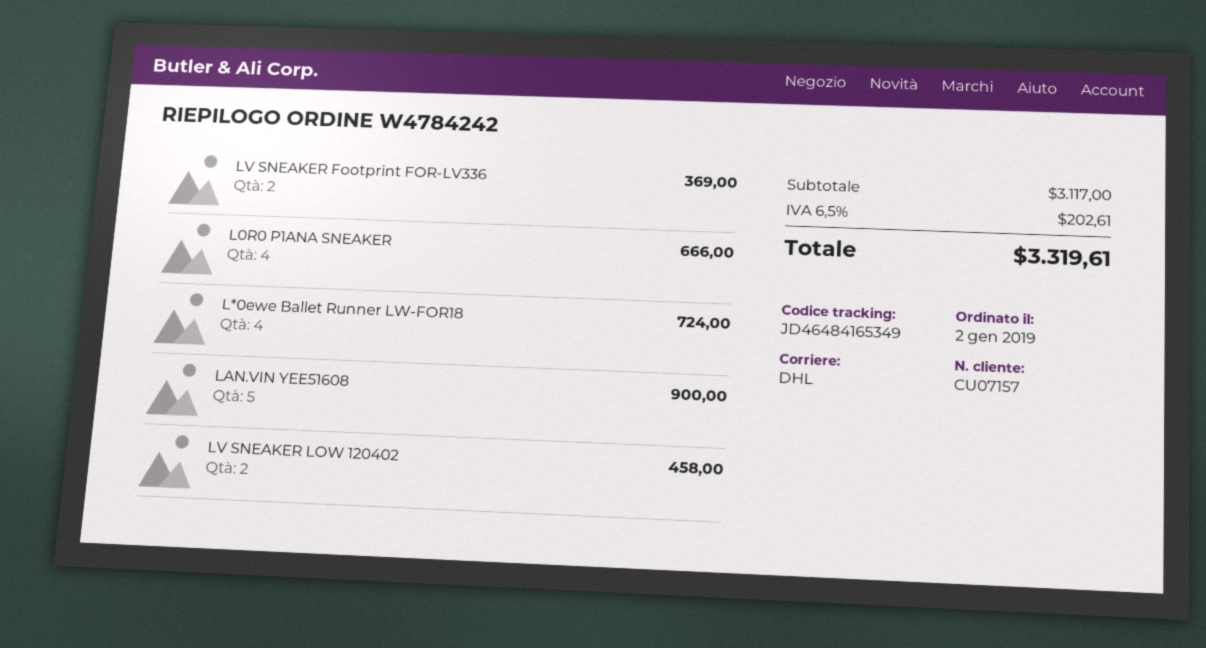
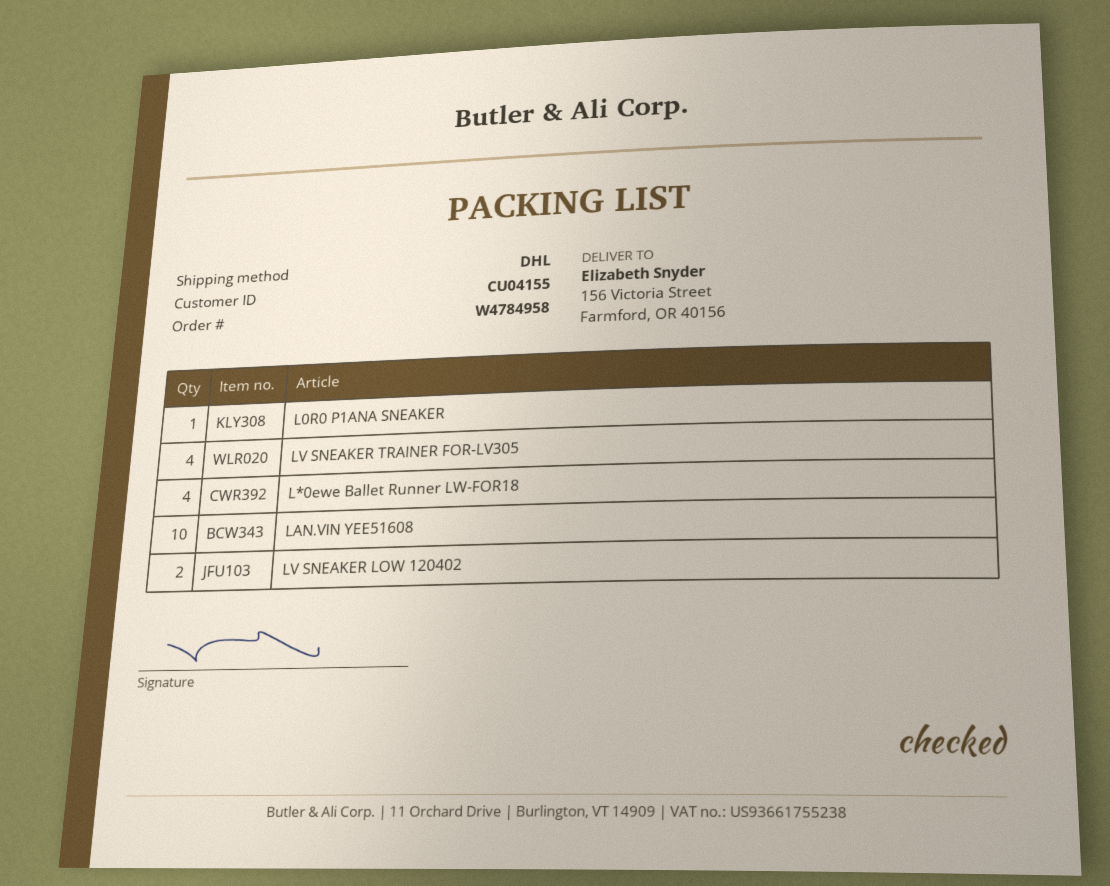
order number: W4784242 -> W4784958
customer number: CU07157 -> CU04155
LV SNEAKER Footprint FOR-LV336: 2 -> none
L0R0 P1ANA SNEAKER: 4 -> 1
LAN.VIN YEE51608: 5 -> 10
LV SNEAKER TRAINER FOR-LV305: none -> 4

